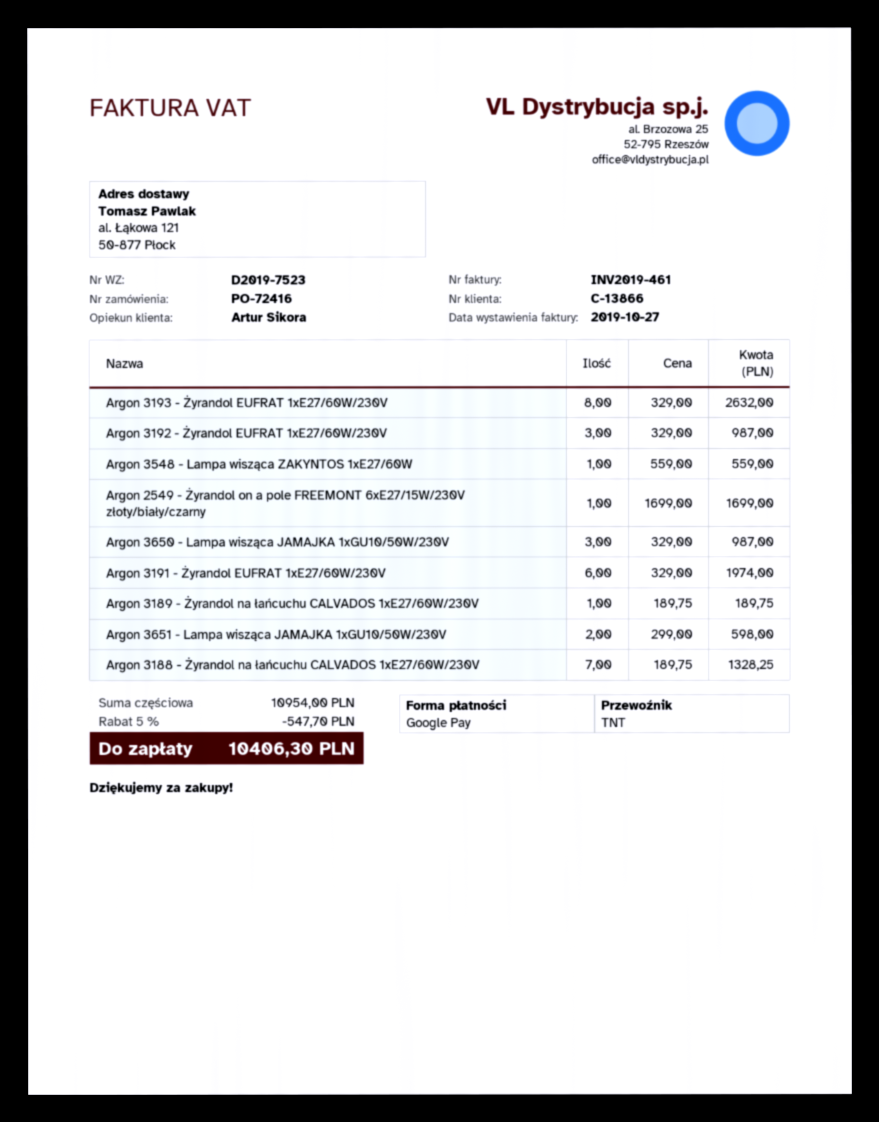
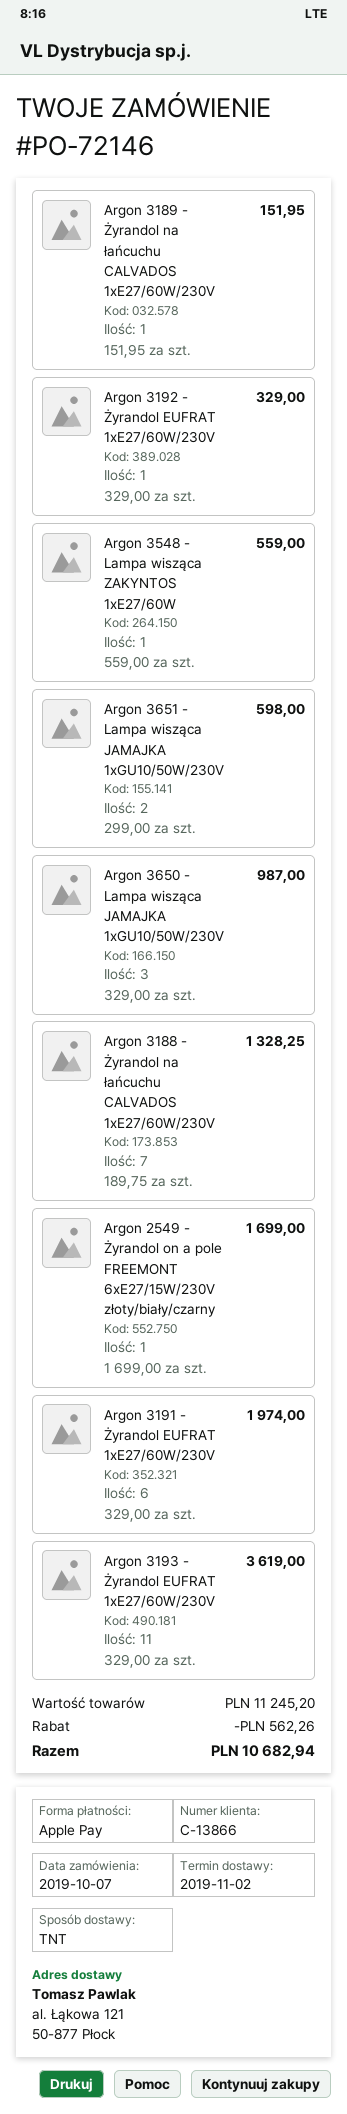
order number: PO-72416 -> PO-72146
payment method: Google Pay -> Apple Pay
Argon 3193 - Żyrandol EUFRAT 1xE27/60W/230V: 8 x 329.00 = 2632.00 -> 11 x 329.00 = 3619.00
Argon 3192 - Żyrandol EUFRAT 1xE27/60W/230V: 3 x 329.00 = 987.00 -> 1 x 329.00 = 329.00
Argon 3189 - Żyrandol na łańcuchu CALVADOS 1xE27/60W/230V: 1 x 189.75 = 189.75 -> 1 x 151.95 = 151.95
subtotal: 10954.00 -> 11245.20
discount: 547.70 -> 562.26
total: 10406.30 -> 10682.94

